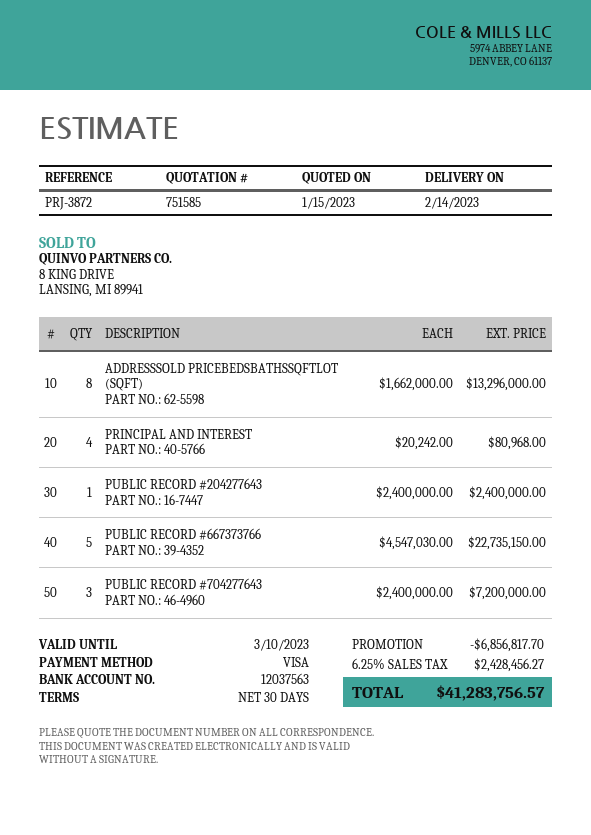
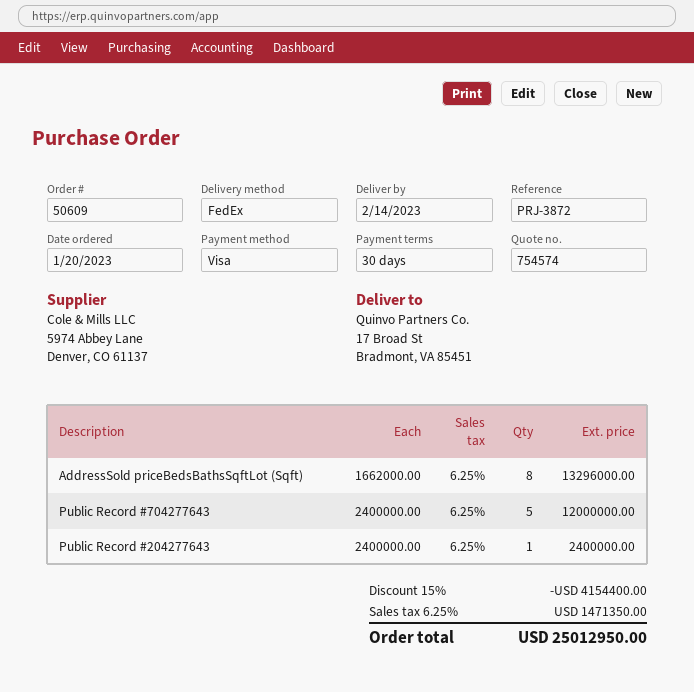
quote number: 751585 -> 754574
PRINCIPAL AND INTEREST: 4 x 20242.00 = 80968.00 -> none
PUBLIC RECORD #667373766: 5 x 4547030.00 = 22735150.00 -> none
PUBLIC RECORD #704277643: 3 x 2400000.00 = 7200000.00 -> 5 x 2400000.00 = 12000000.00
discount: 6856817.70 -> 4154400.00
tax: 6.25% = 2428456.27 -> 6.25% = 1471350.00
total: 41283756.57 -> 25012950.00

